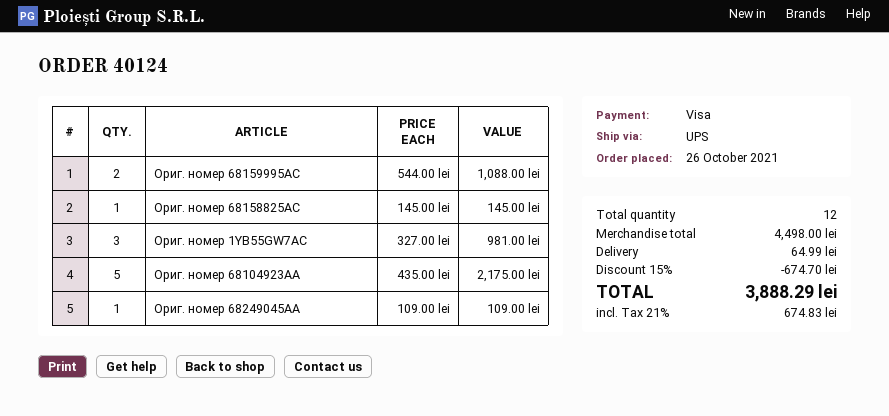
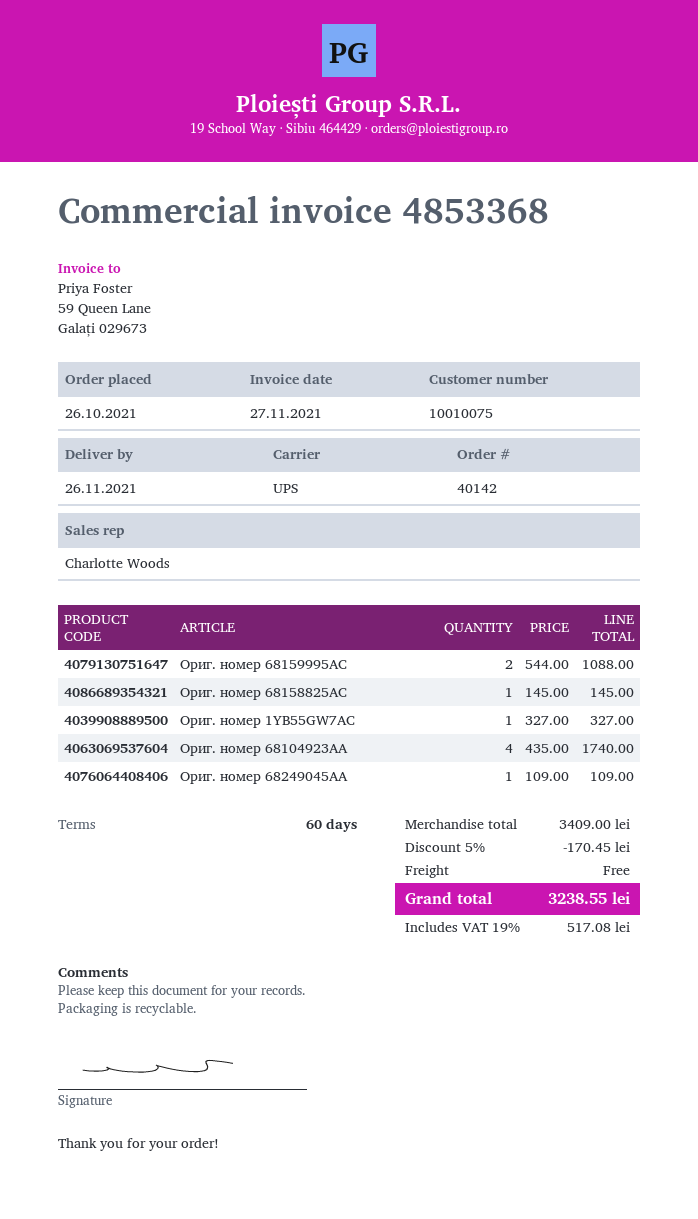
order number: 40124 -> 40142
Ориг. номер 1YB55GW7AC: 3 x 327.00 = 981.00 -> 1 x 327.00 = 327.00
Ориг. номер 68104923AA: 5 x 435.00 = 2175.00 -> 4 x 435.00 = 1740.00
subtotal: 4498.00 -> 3409.00
discount: 15% = 674.70 -> 5% = 170.45
shipping: 64.99 -> 0.00
tax: 21% = 674.83 -> 19% = 517.08
total: 3888.29 -> 3238.55

